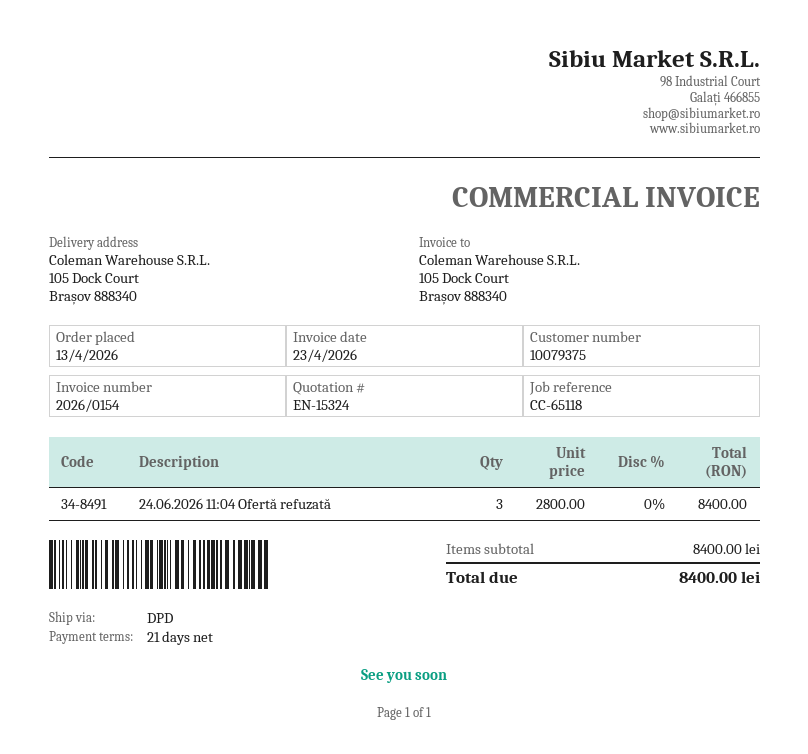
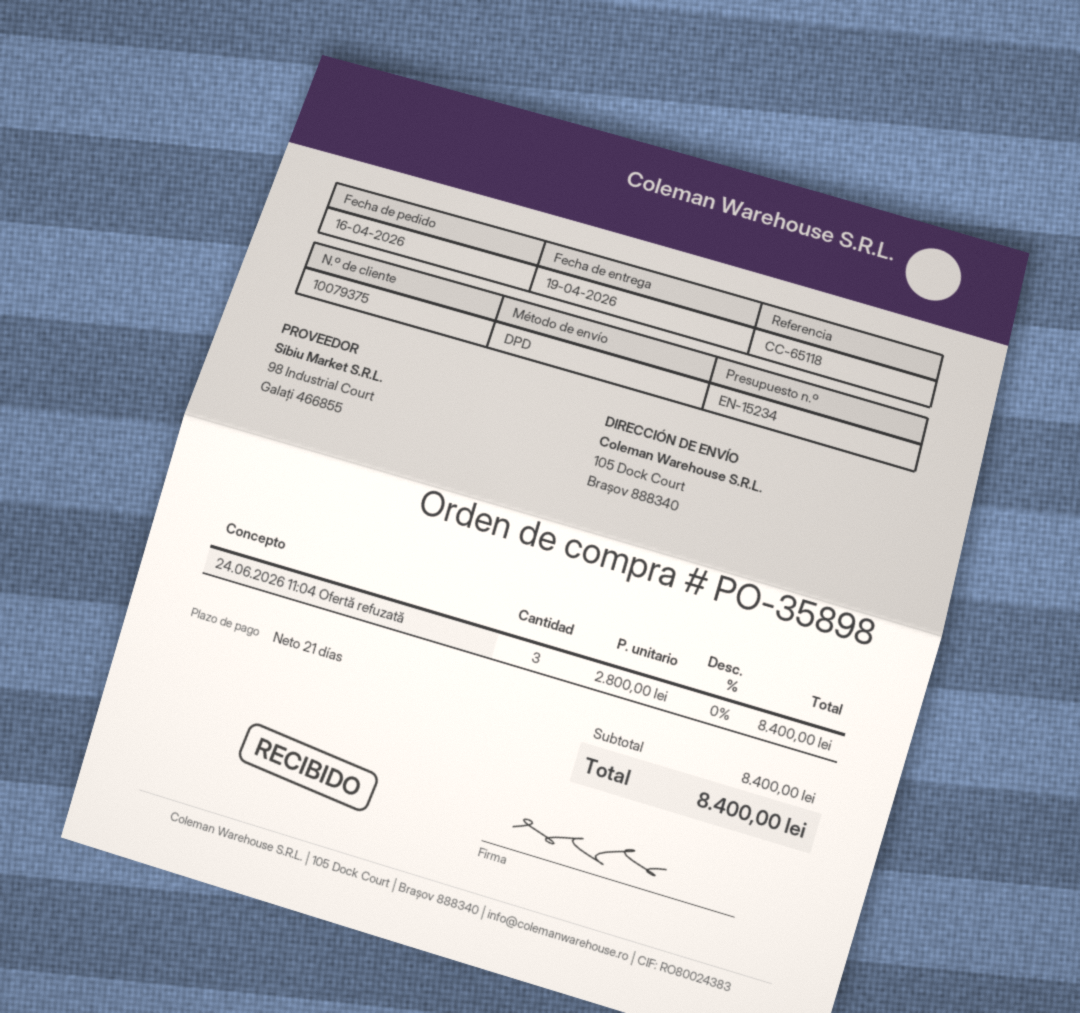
quote number: EN-15324 -> EN-15234
order date: 2026-04-13 -> 2026-04-16

